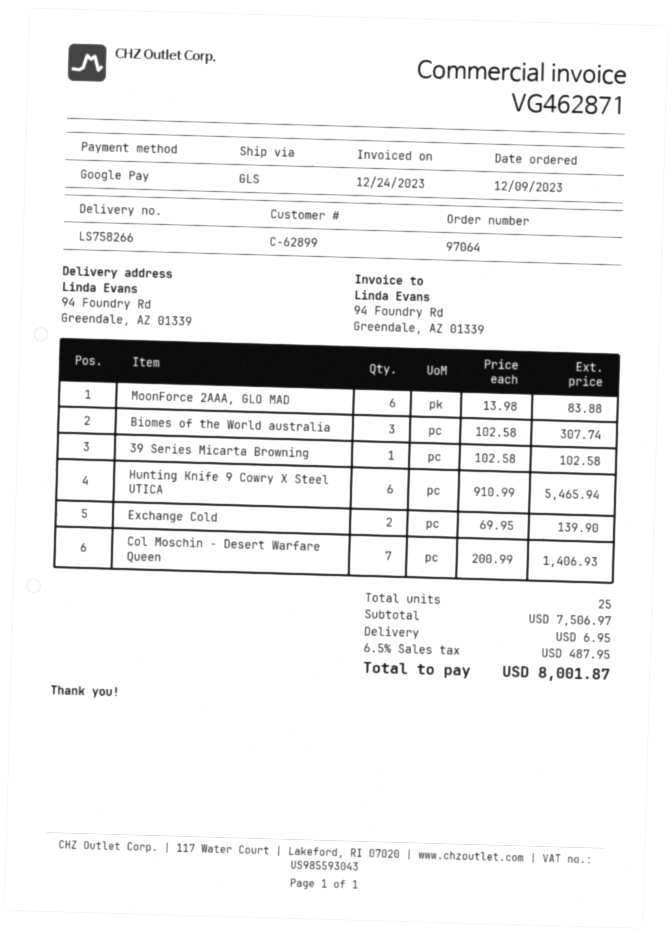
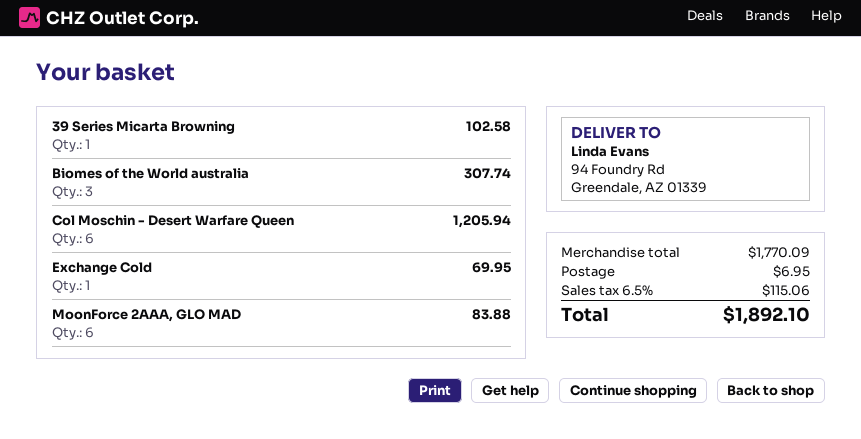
Hunting Knife 9 Cowry X Steel UTICA: 6 for 5465.94 -> none
Exchange Cold: 2 for 139.90 -> 1 for 69.95
Col Moschin - Desert Warfare Queen: 7 for 1406.93 -> 6 for 1205.94
subtotal: 7506.97 -> 1770.09
tax: 6.5% = 487.95 -> 6.5% = 115.06
total: 8001.87 -> 1892.10

